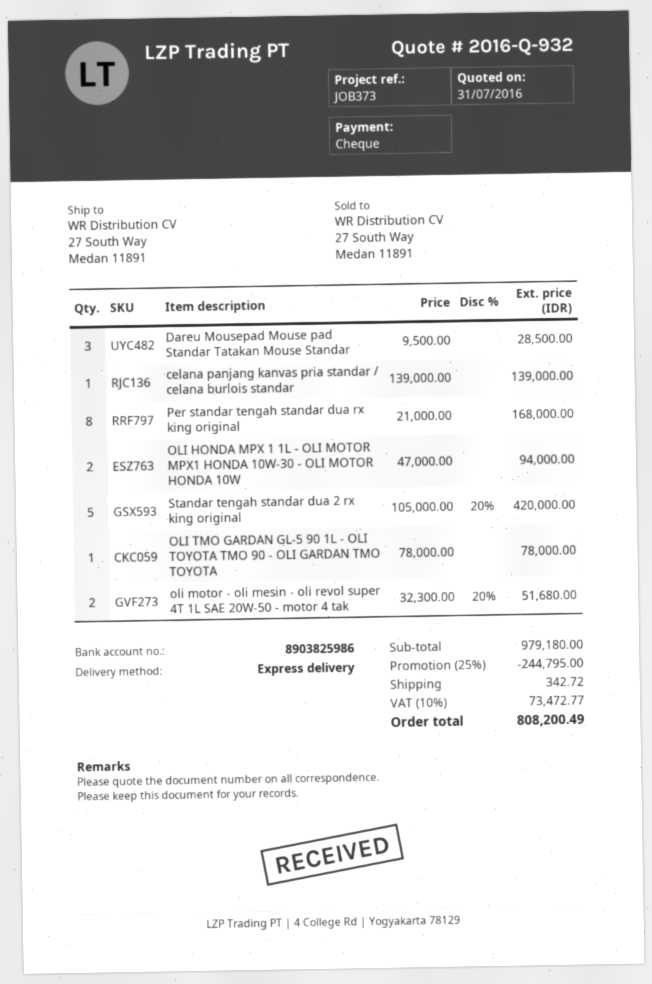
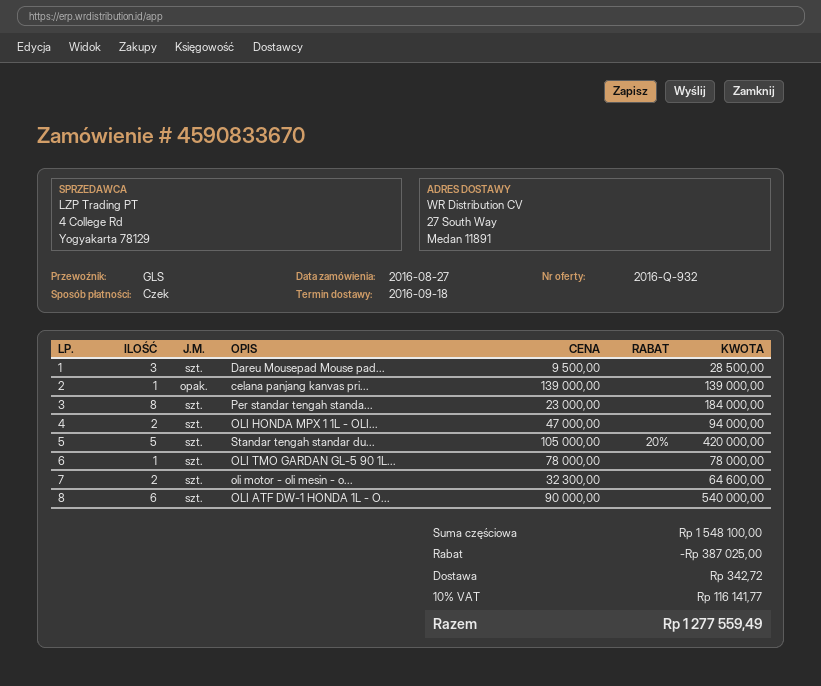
shipping method: express -> GLS
Per standar tengah standar dua rx king original: 8 x 21000.00 = 168000.00 -> 8 x 23000.00 = 184000.00
oli motor - oli mesin - oli revol super 4T 1L SAE 20W-50 - motor 4 tak: 2 x 32300.00 - 20% = 51680.00 -> 2 x 32300.00 = 64600.00
OLI ATF DW-1 HONDA 1L - O...: none -> 6 x 90000.00 = 540000.00
subtotal: 979180.00 -> 1548100.00
discount: 244795.00 -> 387025.00
tax: 10% = 73472.77 -> 10% = 116141.77
total: 808200.49 -> 1277559.49

